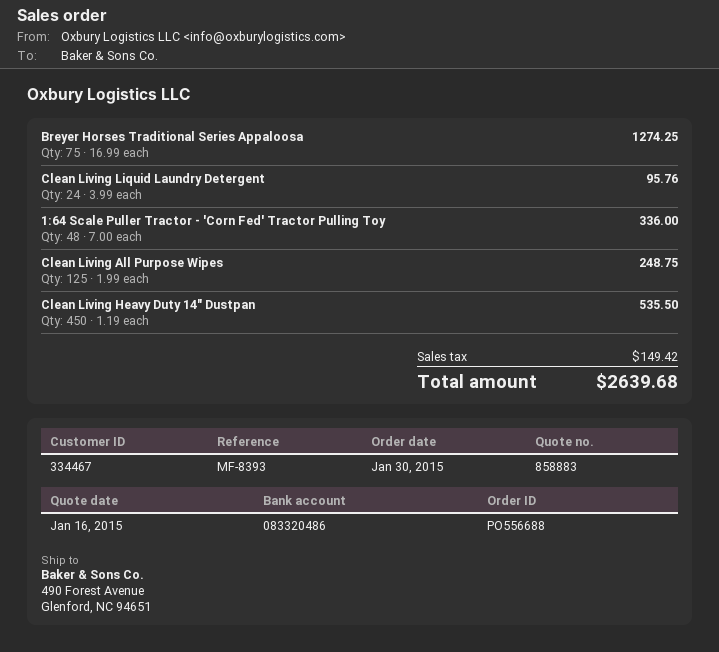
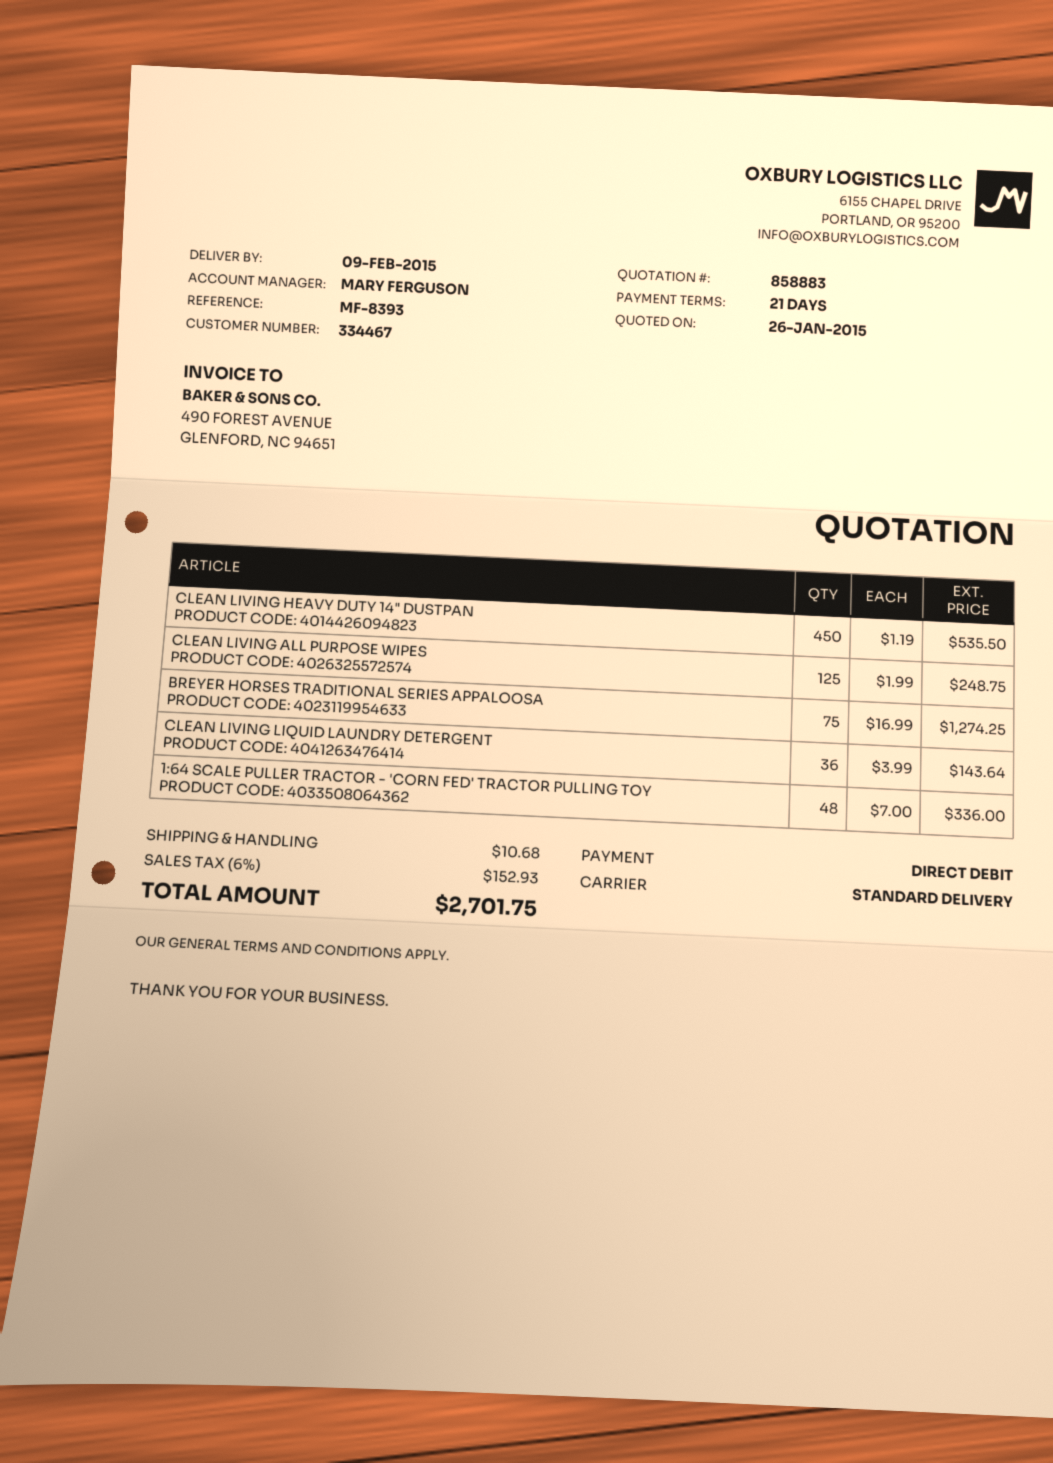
quote date: 2015-01-16 -> 2015-01-26
Clean Living Liquid Laundry Detergent: 24 x 3.99 = 95.76 -> 36 x 3.99 = 143.64
shipping: none -> 10.68
tax: 149.42 -> 152.93
total: 2639.68 -> 2701.75

